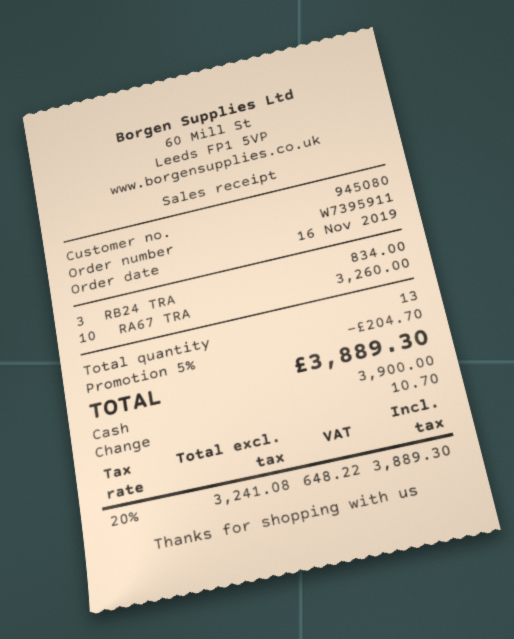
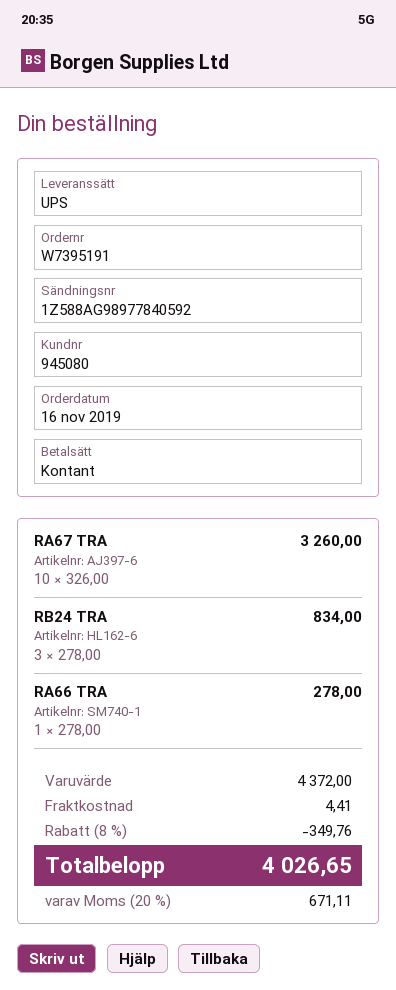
order number: W7395911 -> W7395191
RA66 TRA: none -> 1 for 278.00
discount: 5% = 204.70 -> 8% = 349.76
shipping: none -> 4.41
tax: 20% = 648.22 -> 20% = 671.11
total: 3889.30 -> 4026.65

